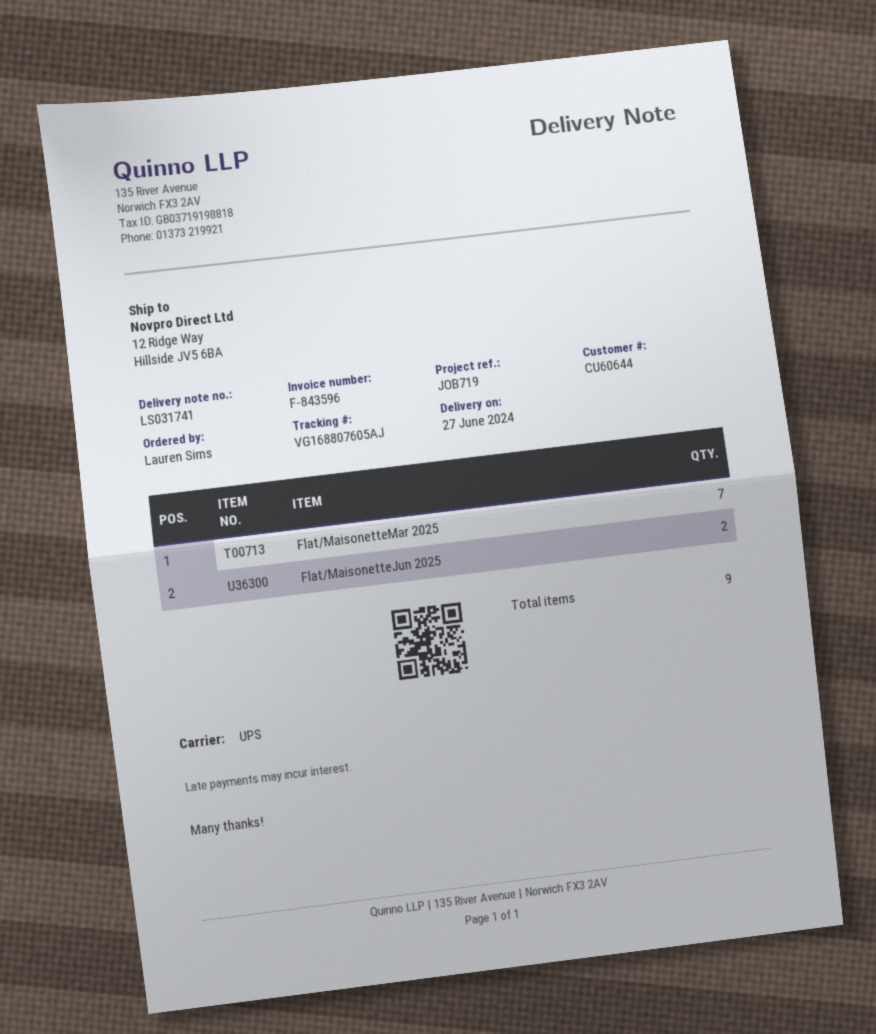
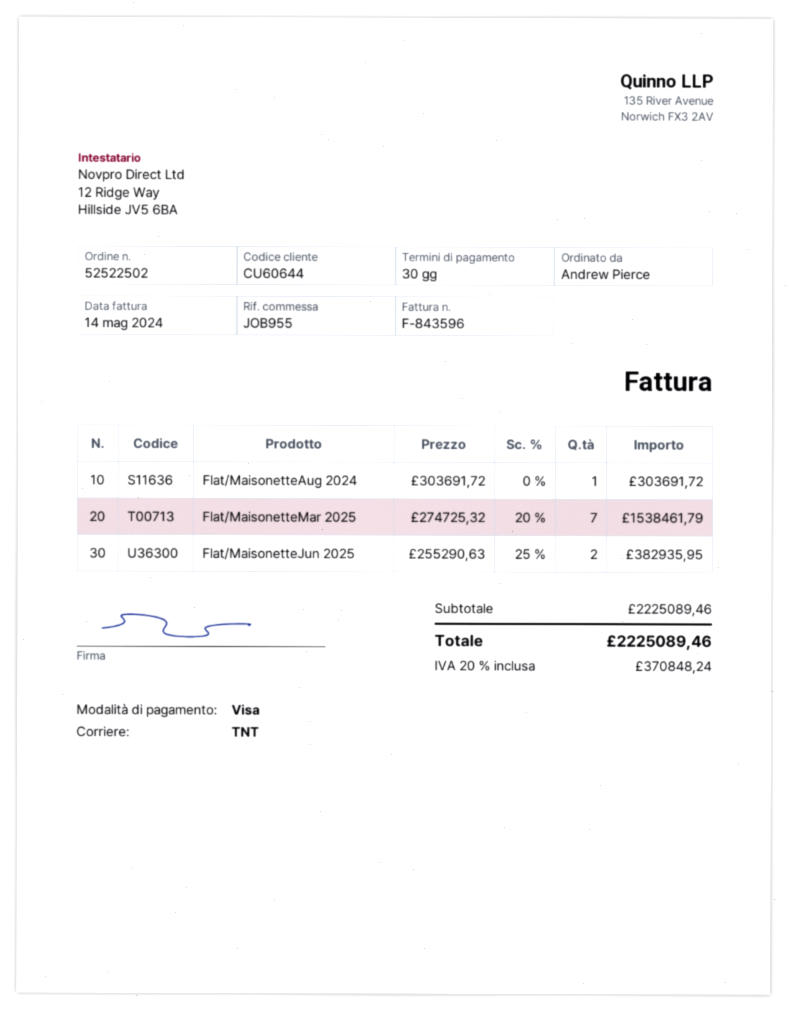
reference: JOB719 -> JOB955
ordered by: Lauren Sims -> Andrew Pierce
shipping method: UPS -> TNT
Flat/MaisonetteAug 2024: none -> 1

